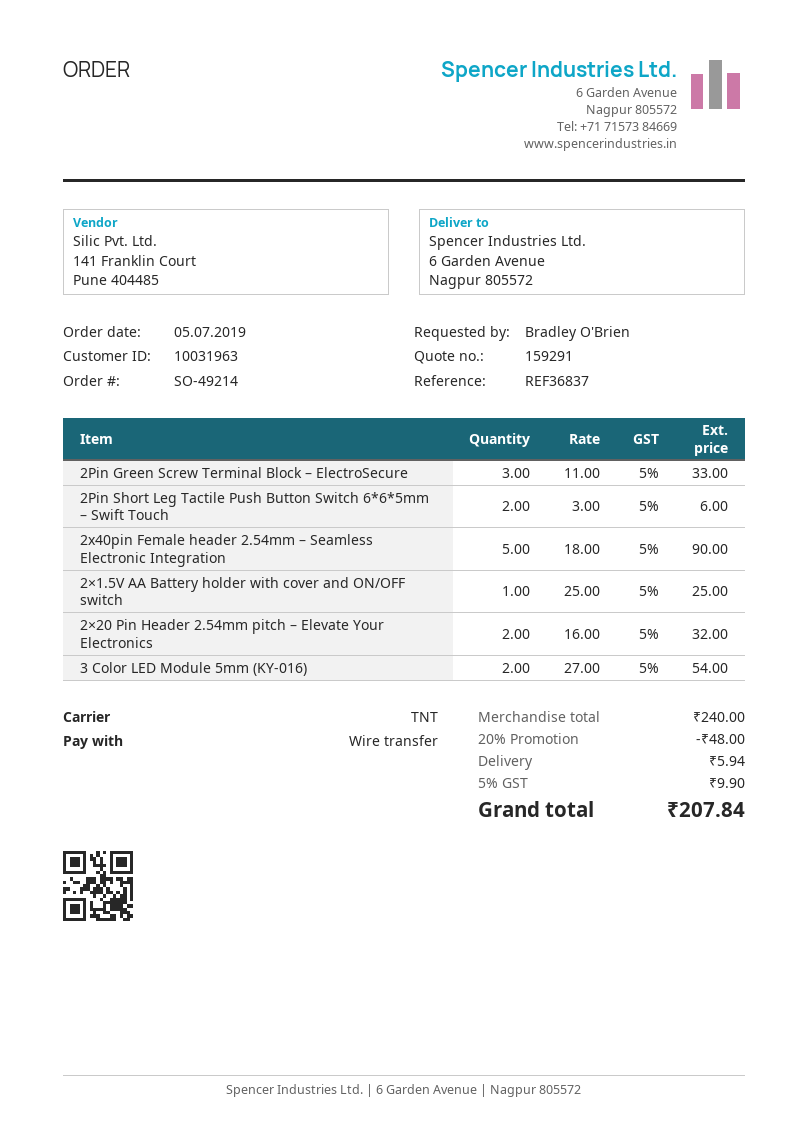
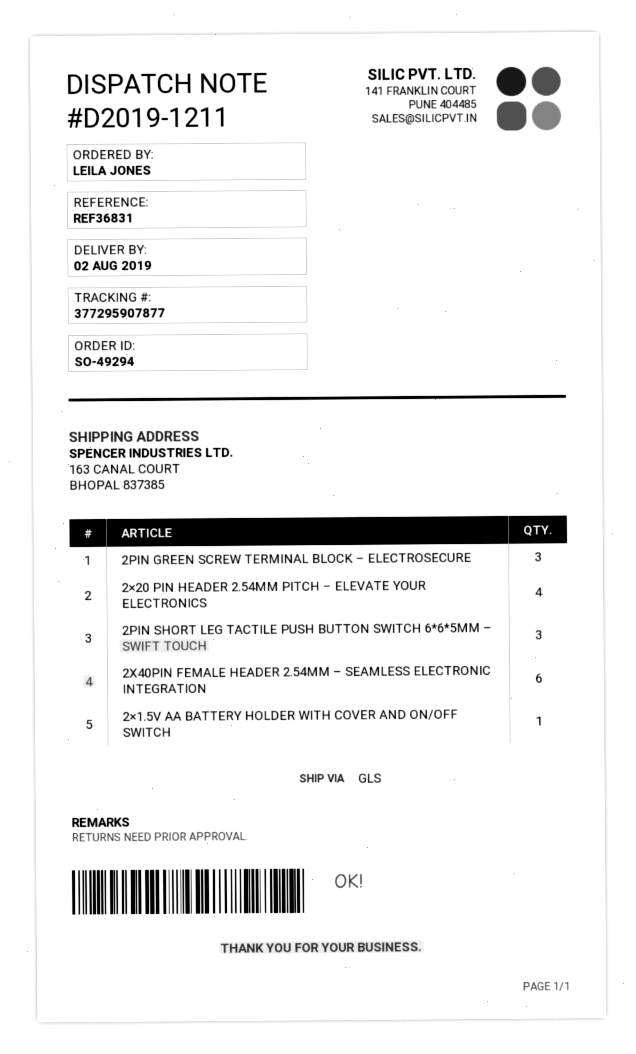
order number: SO-49214 -> SO-49294
reference: REF36837 -> REF36831
ordered by: Bradley O'Brien -> LEILA JONES
shipping method: TNT -> GLS
ship to: 6 Garden Avenue, Nagpur 805572 -> 163 CANAL COURT, BHOPAL 837385
2Pin Short Leg Tactile Push Button Switch 6*6*5mm – Swift Touch: 2 -> 3
2x40pin Female header 2.54mm – Seamless Electronic Integration: 5 -> 6
2×20 Pin Header 2.54mm pitch – Elevate Your Electronics: 2 -> 4
3 Color LED Module 5mm (KY-016): 2 -> none

